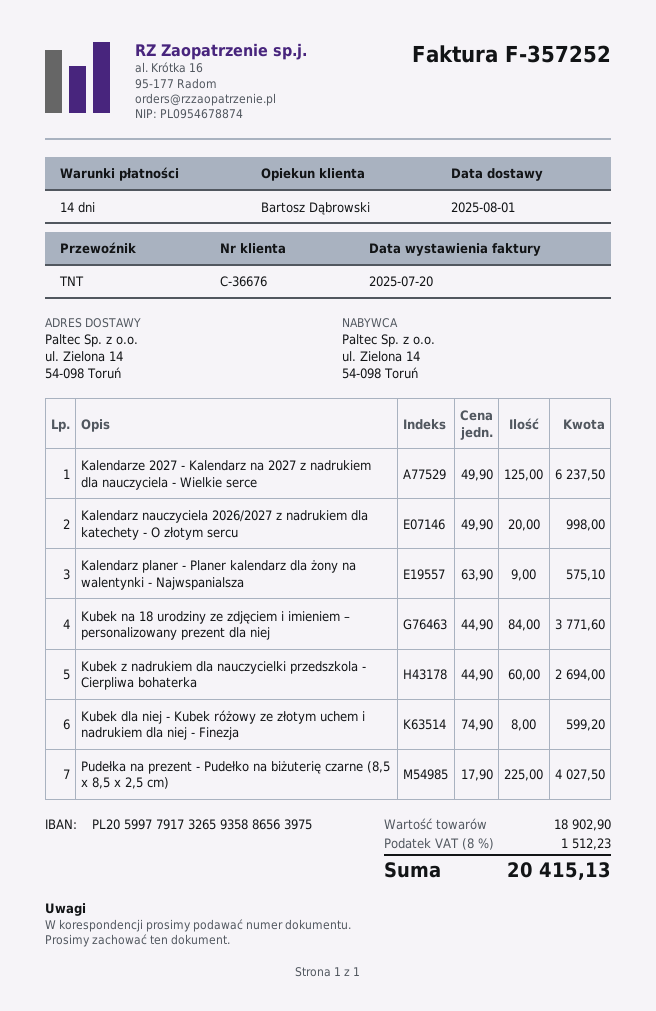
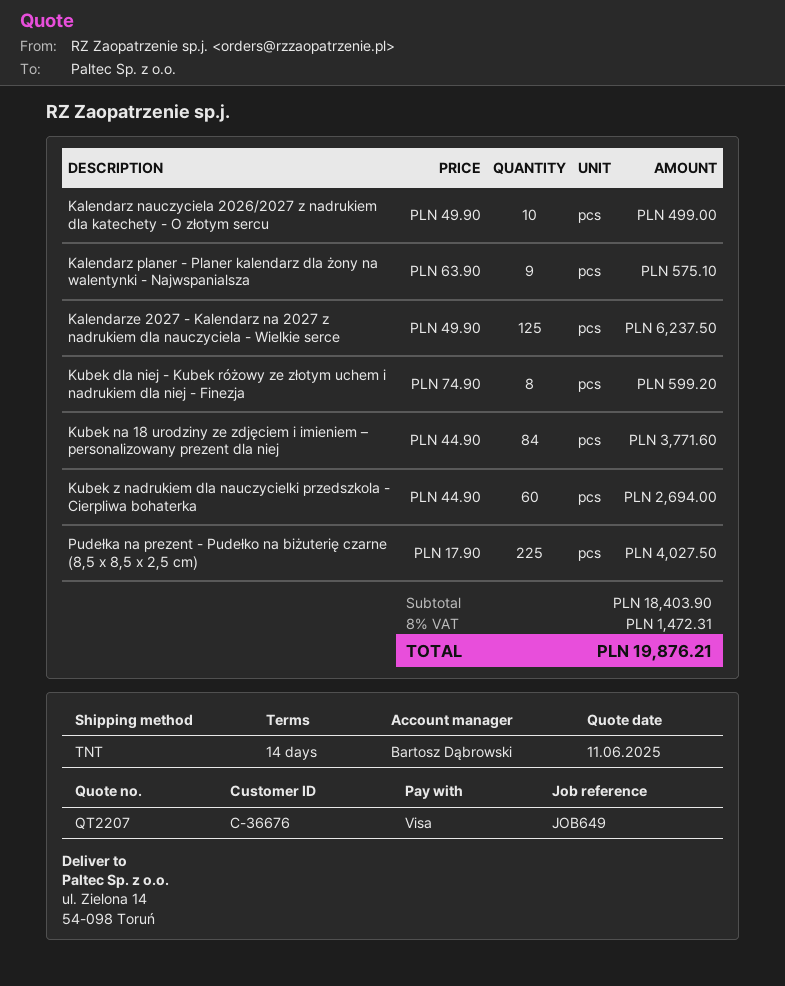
Kalendarz nauczyciela 2026/2027 z nadrukiem dla katechety - O złotym sercu: 20 x 49.90 = 998.00 -> 10 x 49.90 = 499.00
subtotal: 18902.90 -> 18403.90
tax: 8% = 1512.23 -> 8% = 1472.31
total: 20415.13 -> 19876.21

